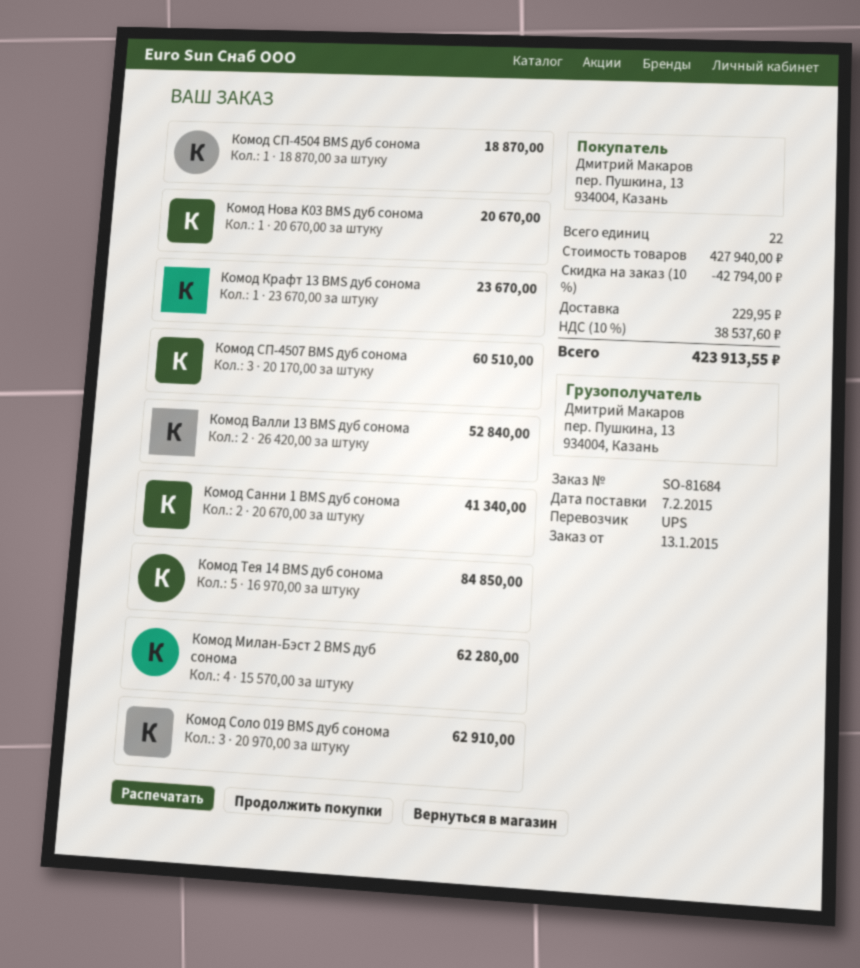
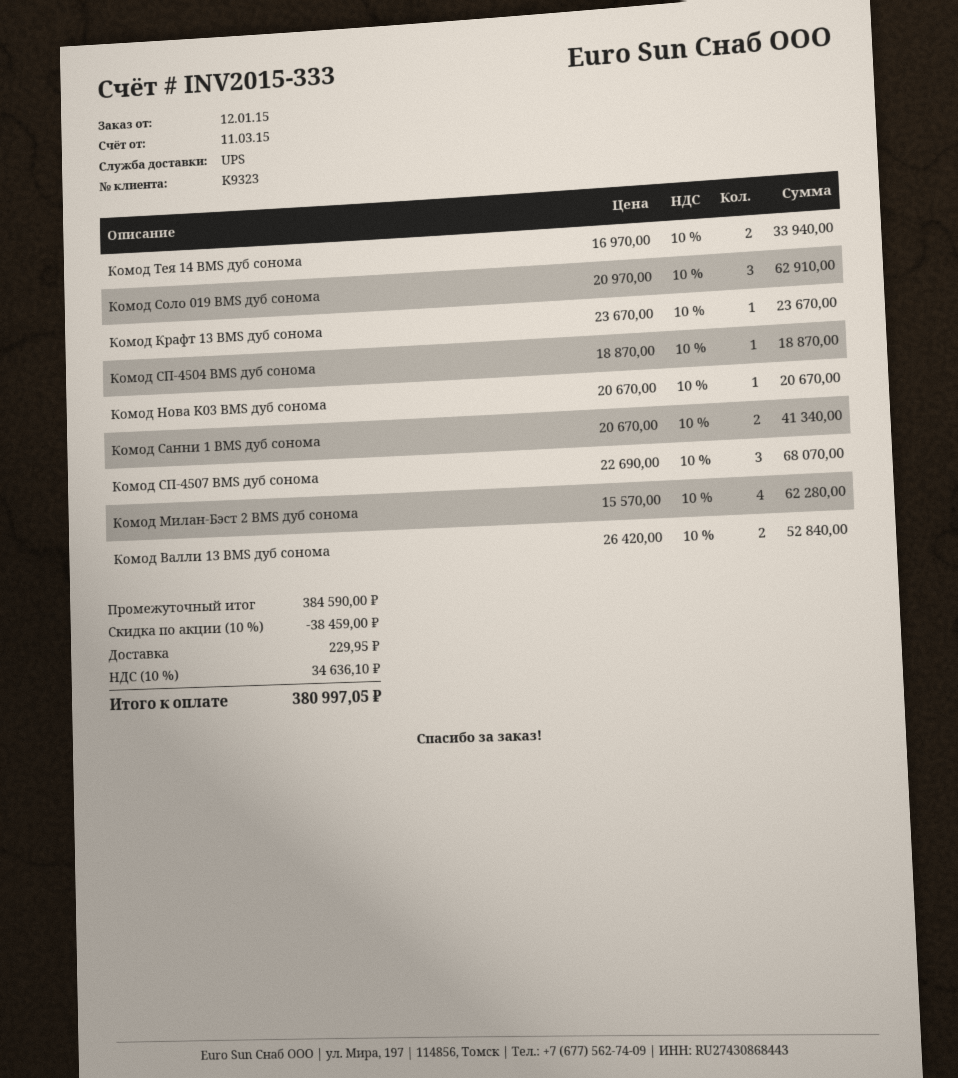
order date: 2015-01-13 -> 2015-01-12
Комод СП-4507 BMS дуб сонома: 3 x 20170.00 = 60510.00 -> 3 x 22690.00 = 68070.00
Комод Тея 14 BMS дуб сонома: 5 x 16970.00 = 84850.00 -> 2 x 16970.00 = 33940.00
subtotal: 427940.00 -> 384590.00
discount: 10% = 42794.00 -> 10% = 38459.00
tax: 10% = 38537.60 -> 10% = 34636.10
total: 423913.55 -> 380997.05

